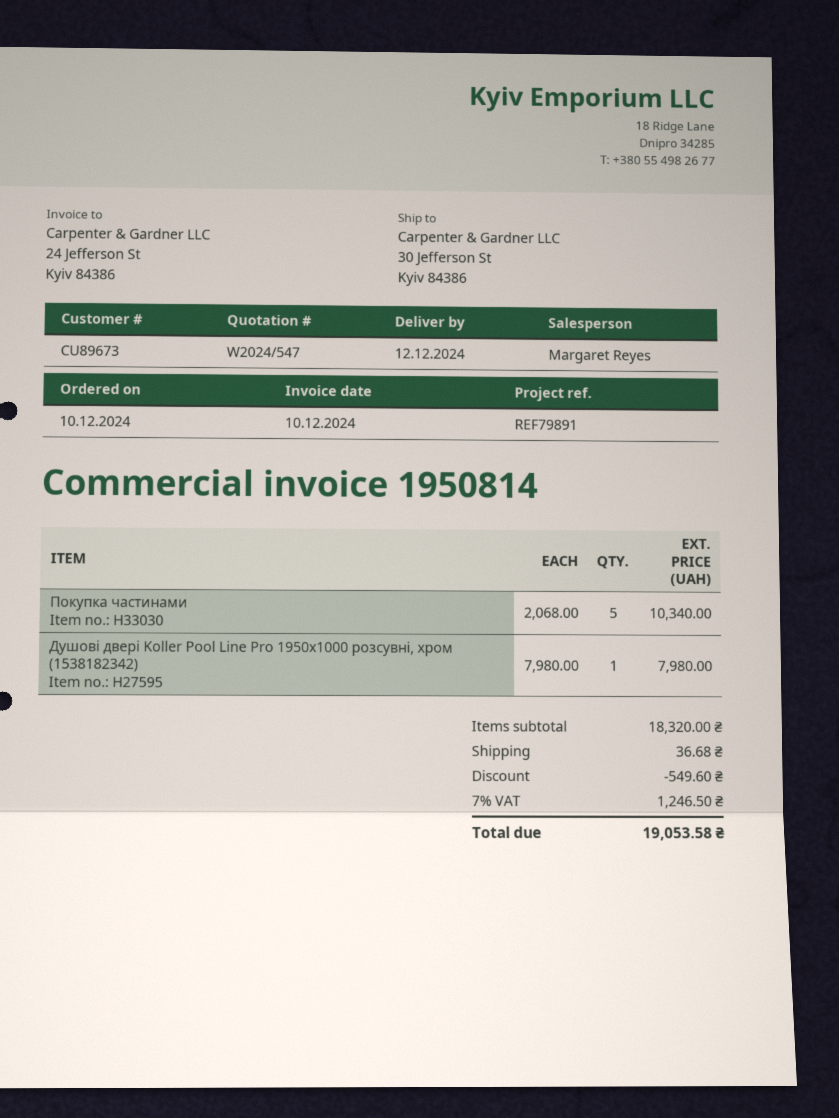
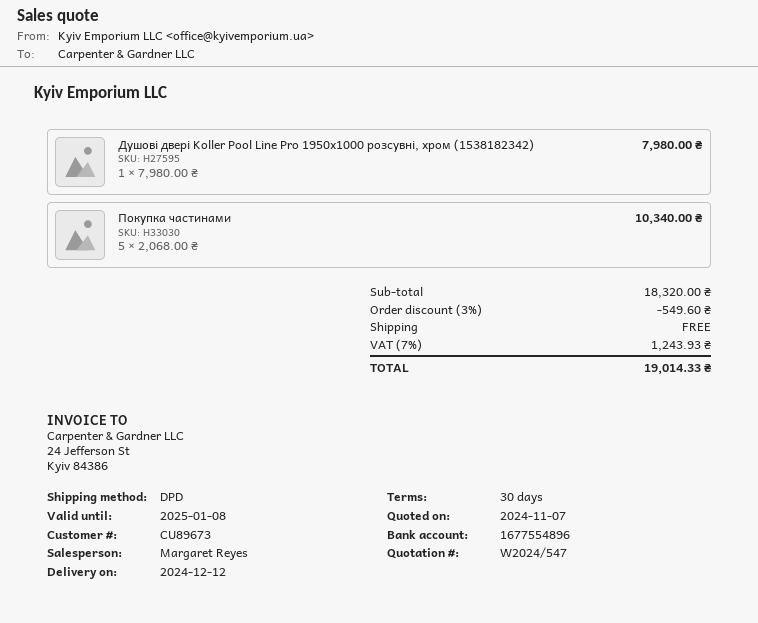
shipping: 36.68 -> 0.00
tax: 7% = 1246.50 -> 7% = 1243.93
total: 19053.58 -> 19014.33

